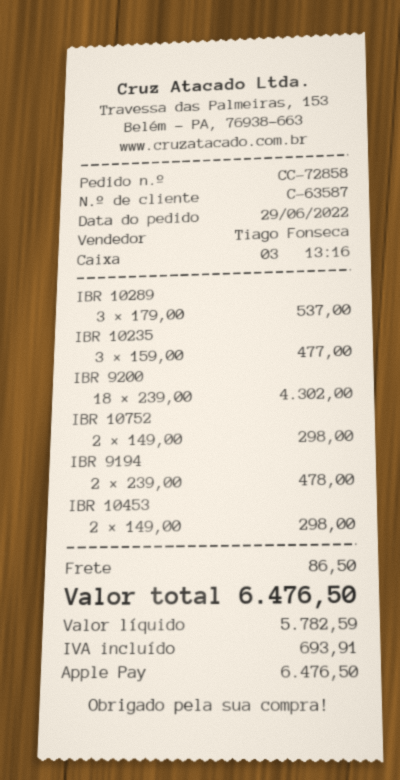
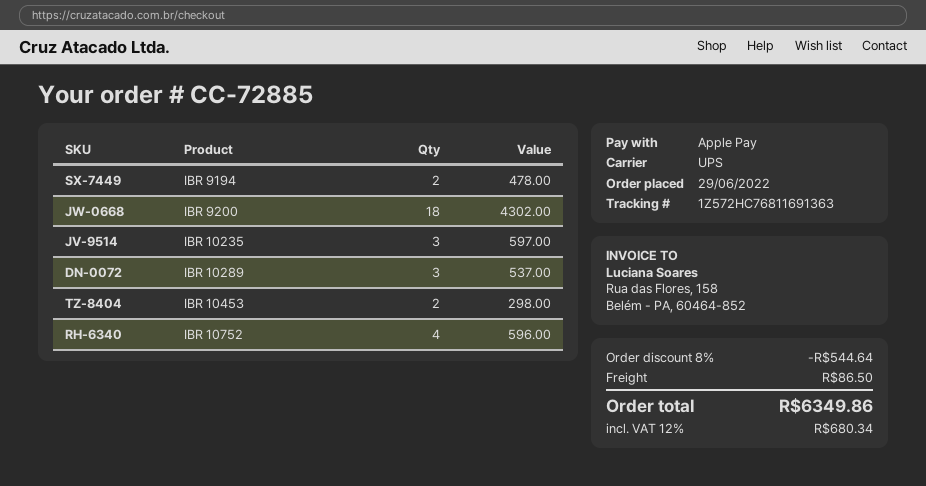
order number: CC-72858 -> CC-72885
IBR 10235: 3 for 477.00 -> 3 for 597.00
IBR 10752: 2 for 298.00 -> 4 for 596.00
discount: none -> 8% = 544.64
tax: 693.91 -> 680.34
total: 6476.50 -> 6349.86

